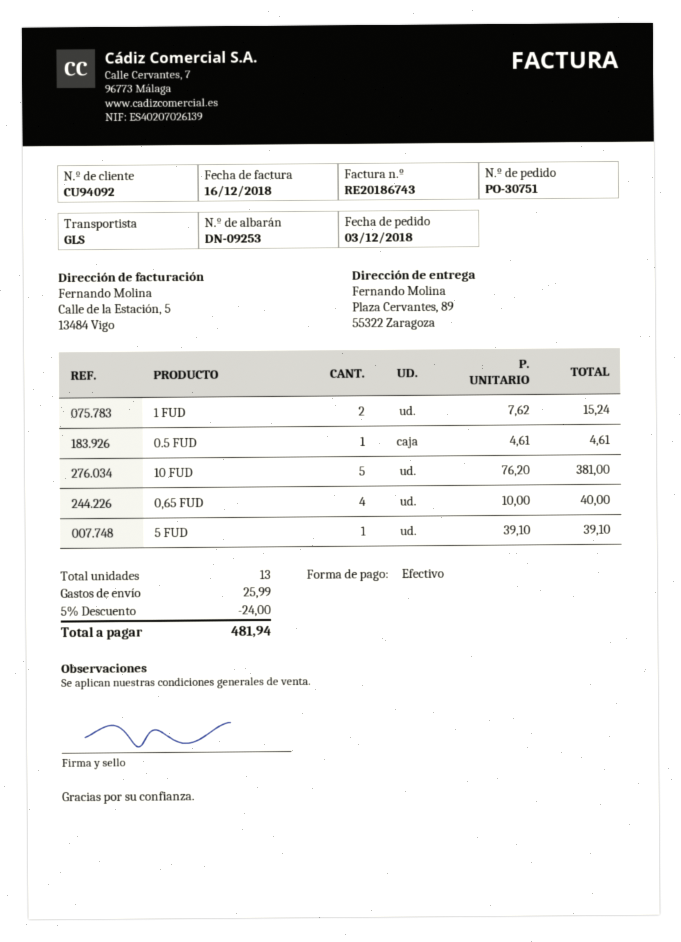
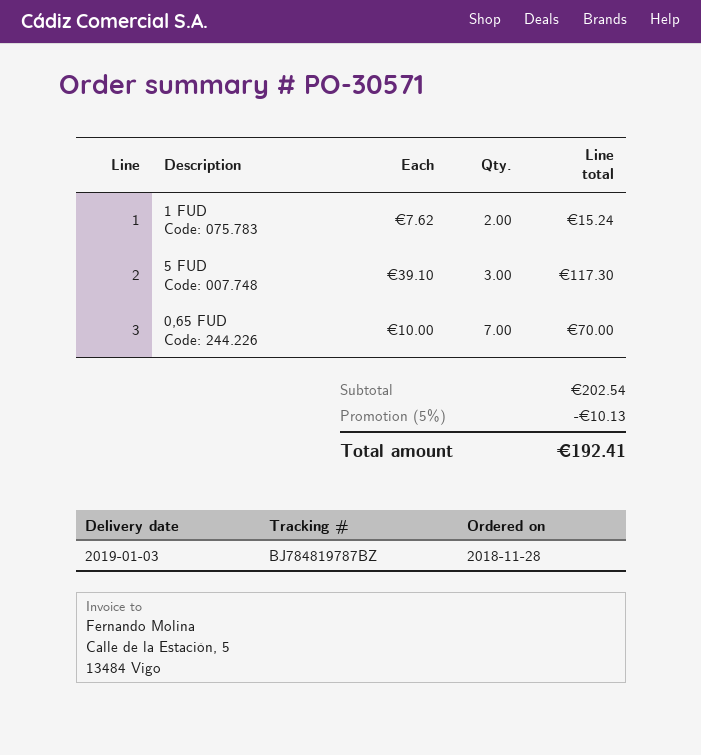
order number: PO-30751 -> PO-30571
order date: 2018-12-03 -> 2018-11-28
0.5 FUD: 1 x 4.61 = 4.61 -> none
10 FUD: 5 x 76.20 = 381.00 -> none
0,65 FUD: 4 x 10.00 = 40.00 -> 7 x 10.00 = 70.00
5 FUD: 1 x 39.10 = 39.10 -> 3 x 39.10 = 117.30
discount: 5% = 24.00 -> 5% = 10.13
shipping: 25.99 -> none
total: 481.94 -> 192.41

